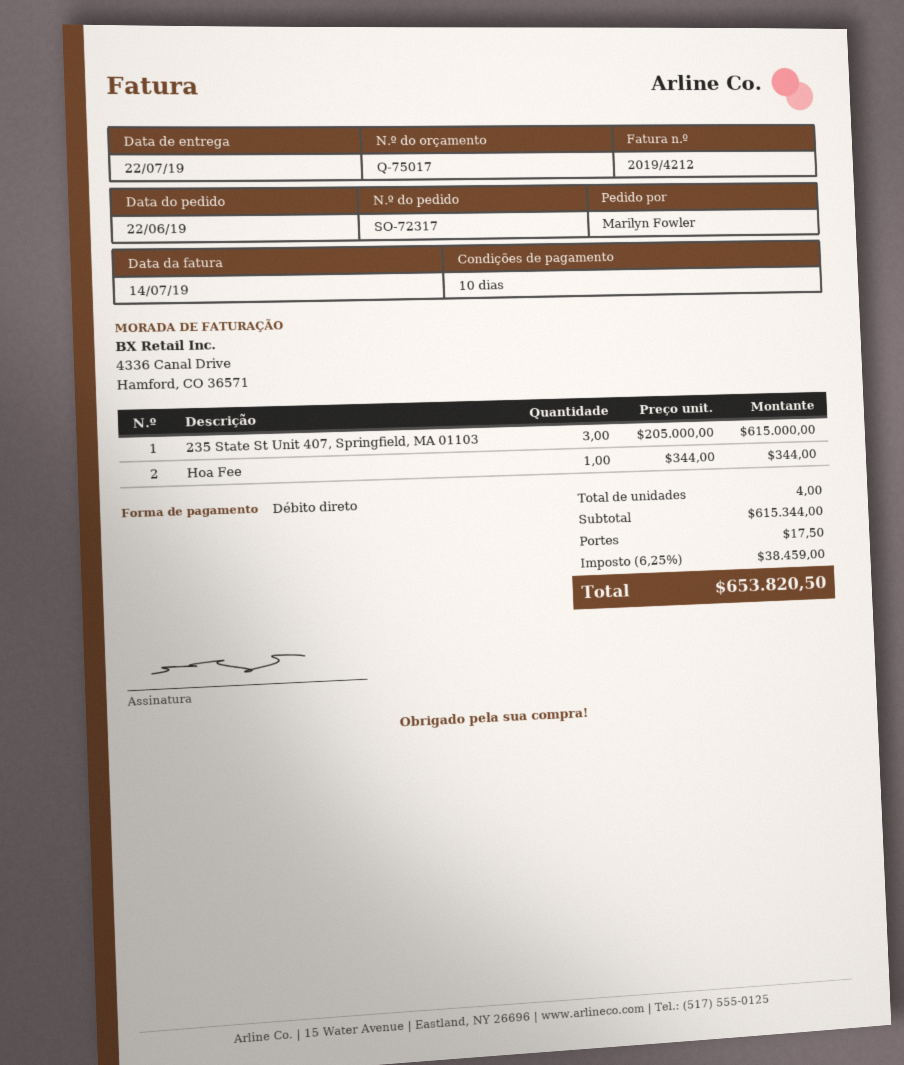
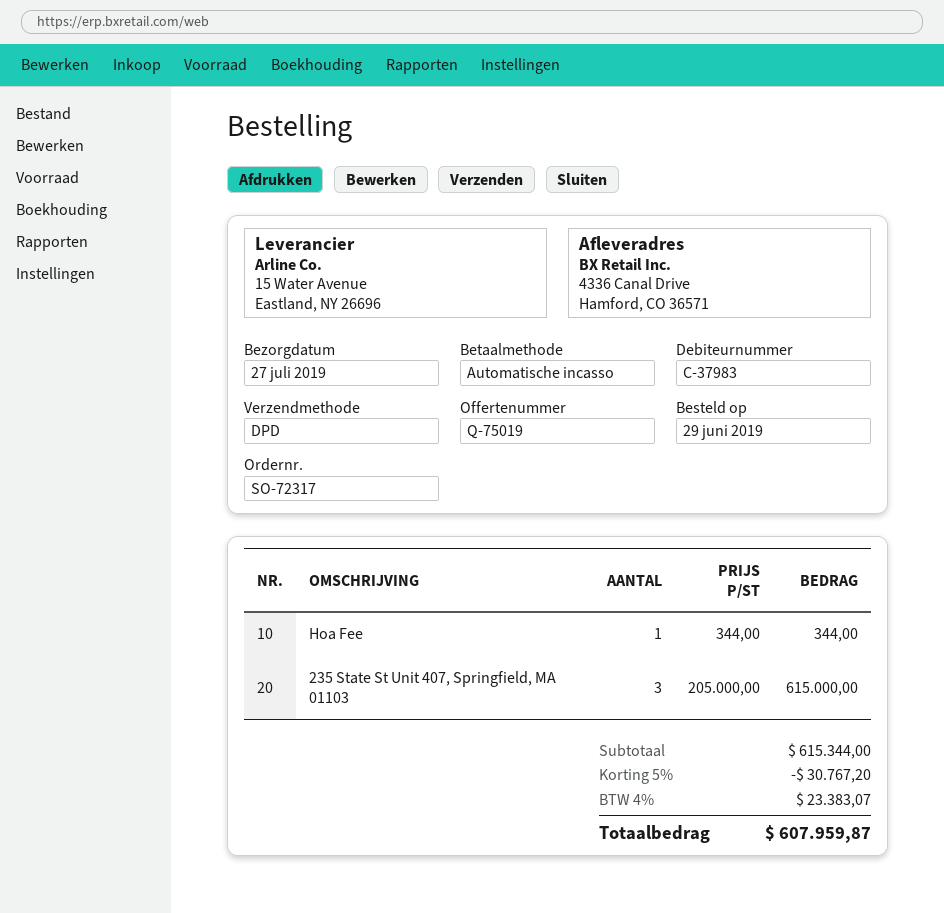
quote number: Q-75017 -> Q-75019
order date: 2019-06-22 -> 2019-06-29
delivery date: 2019-07-22 -> 2019-07-27
discount: none -> 5% = 30767.20
shipping: 17.50 -> none
tax: 6.25% = 38459.00 -> 4% = 23383.07
total: 653820.50 -> 607959.87

